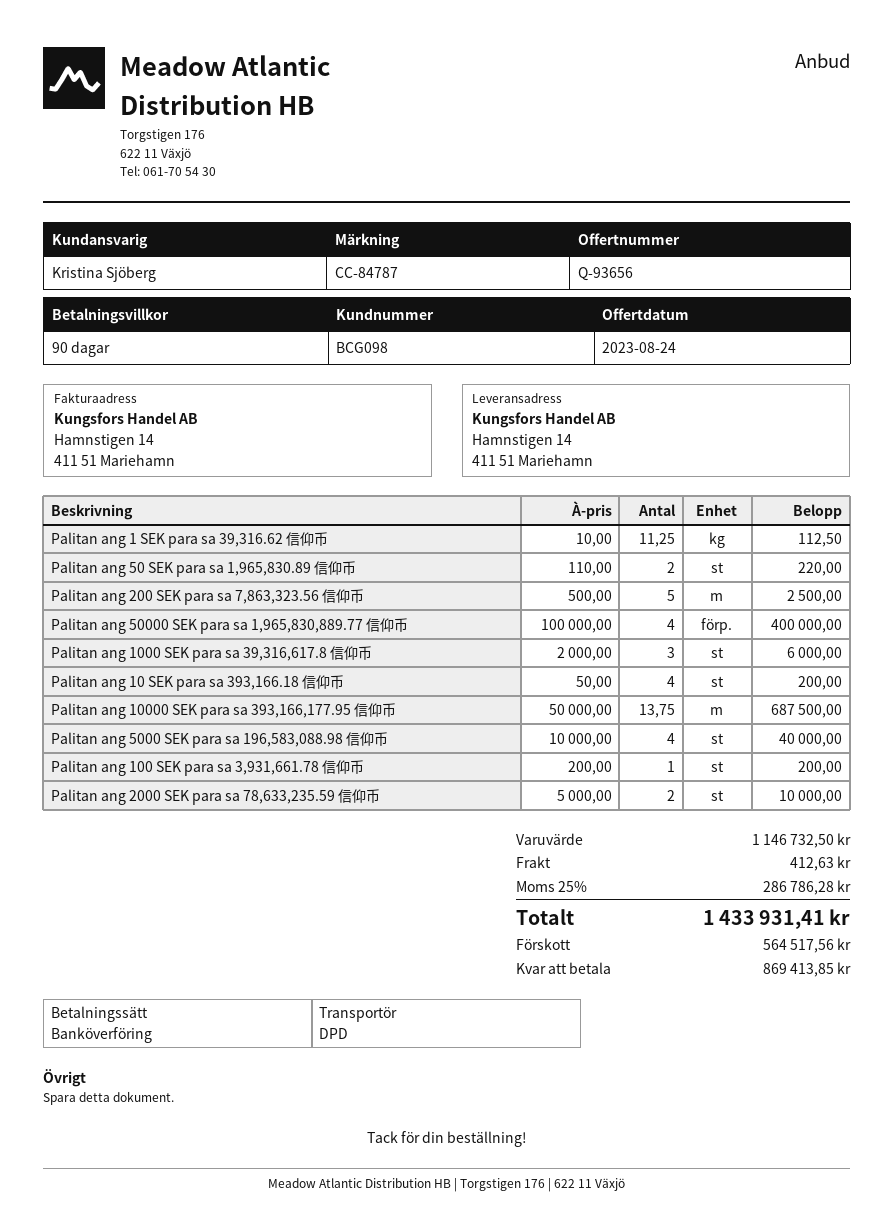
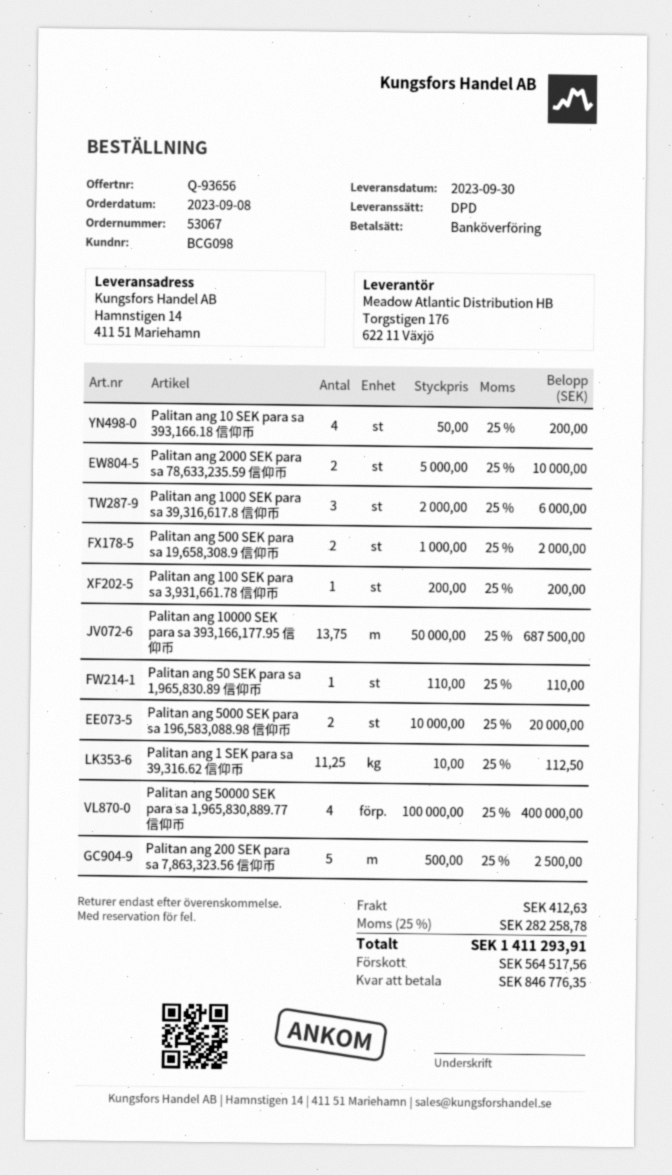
Palitan ang 50 SEK para sa 1,965,830.89 信仰币: 2 x 110.00 = 220.00 -> 1 x 110.00 = 110.00
Palitan ang 5000 SEK para sa 196,583,088.98 信仰币: 4 x 10000.00 = 40000.00 -> 2 x 10000.00 = 20000.00
Palitan ang 500 SEK para sa 19,658,308.9 信仰币: none -> 2 x 1000.00 = 2000.00
tax: 25% = 286786.28 -> 25% = 282258.78
total: 1433931.41 -> 1411293.91
balance: 869413.85 -> 846776.35

